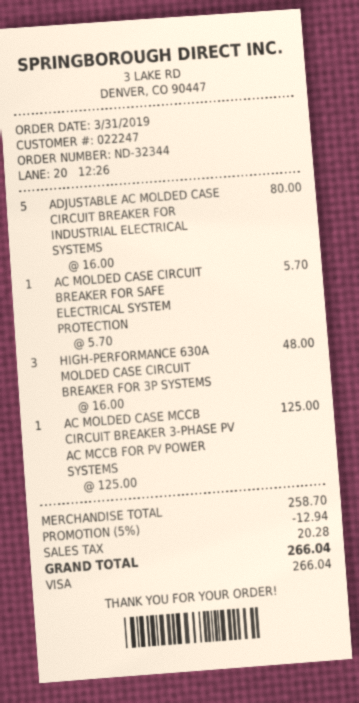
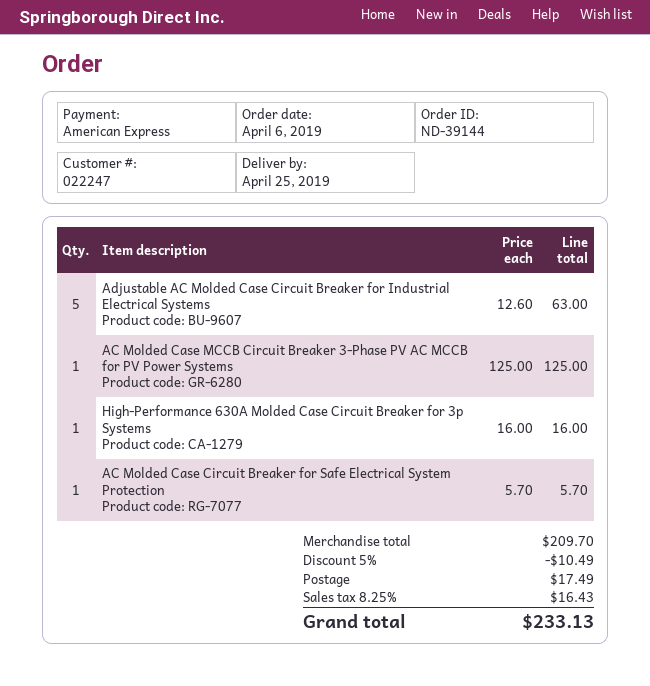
order number: ND-32344 -> ND-39144
order date: 2019-03-31 -> 2019-04-06
payment method: Visa -> American Express
ADJUSTABLE AC MOLDED CASE CIRCUIT BREAKER FOR INDUSTRIAL ELECTRICAL SYSTEMS: 5 x 16.00 = 80.00 -> 5 x 12.60 = 63.00
HIGH-PERFORMANCE 630A MOLDED CASE CIRCUIT BREAKER FOR 3P SYSTEMS: 3 x 16.00 = 48.00 -> 1 x 16.00 = 16.00
subtotal: 258.70 -> 209.70
discount: 5% = 12.94 -> 5% = 10.49
shipping: none -> 17.49
tax: 20.28 -> 16.43
total: 266.04 -> 233.13

